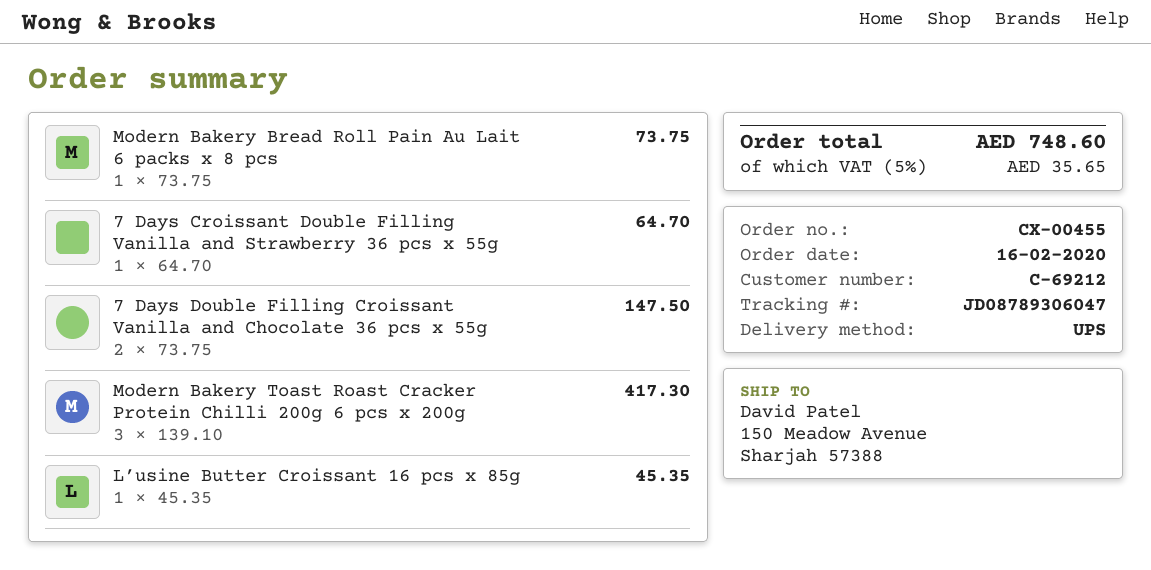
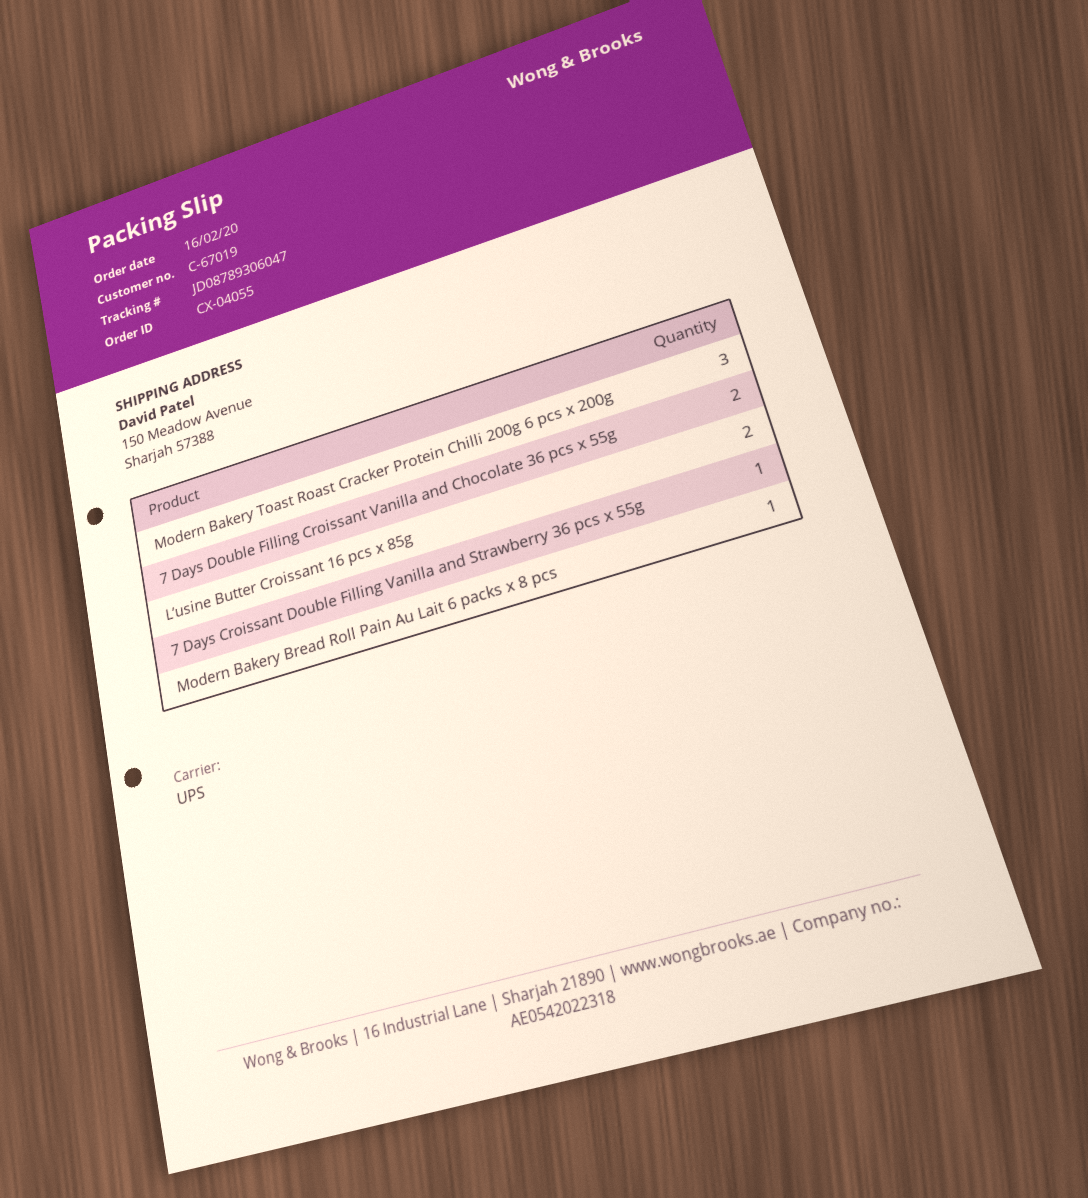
order number: CX-00455 -> CX-04055
customer number: C-69212 -> C-67019
L’usine Butter Croissant 16 pcs x 85g: 1 -> 2

